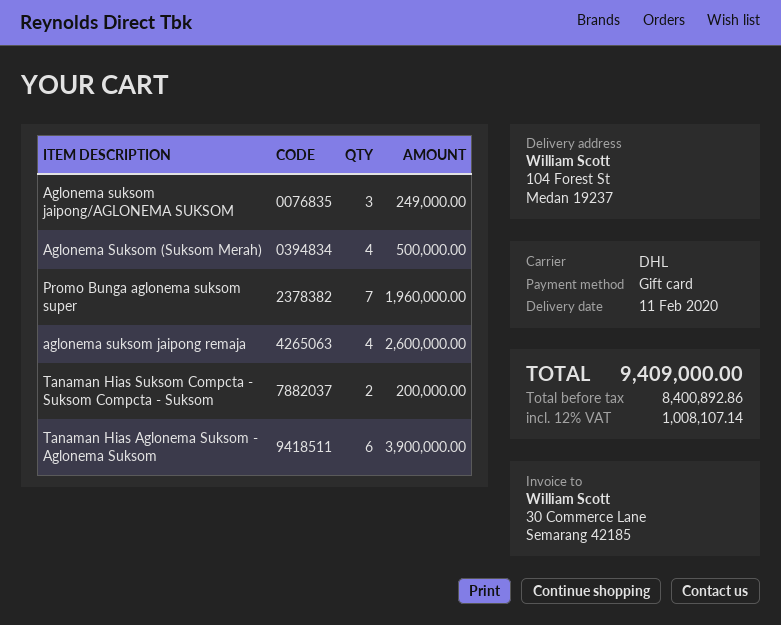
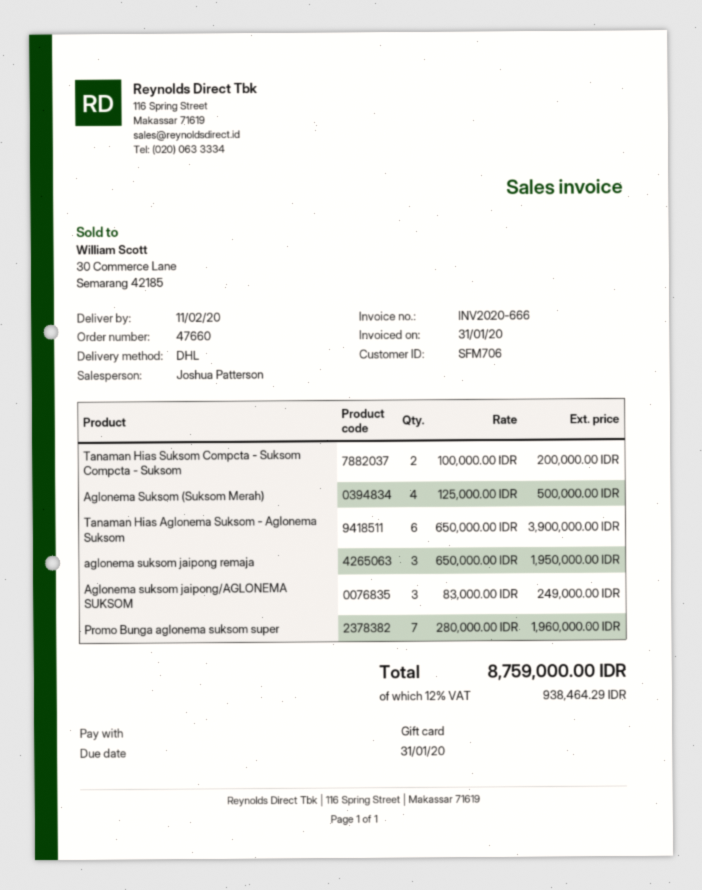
aglonema suksom jaipong remaja: 4 for 2600000.00 -> 3 for 1950000.00
tax: 12% = 1008107.14 -> 12% = 938464.29
total: 9409000.00 -> 8759000.00

